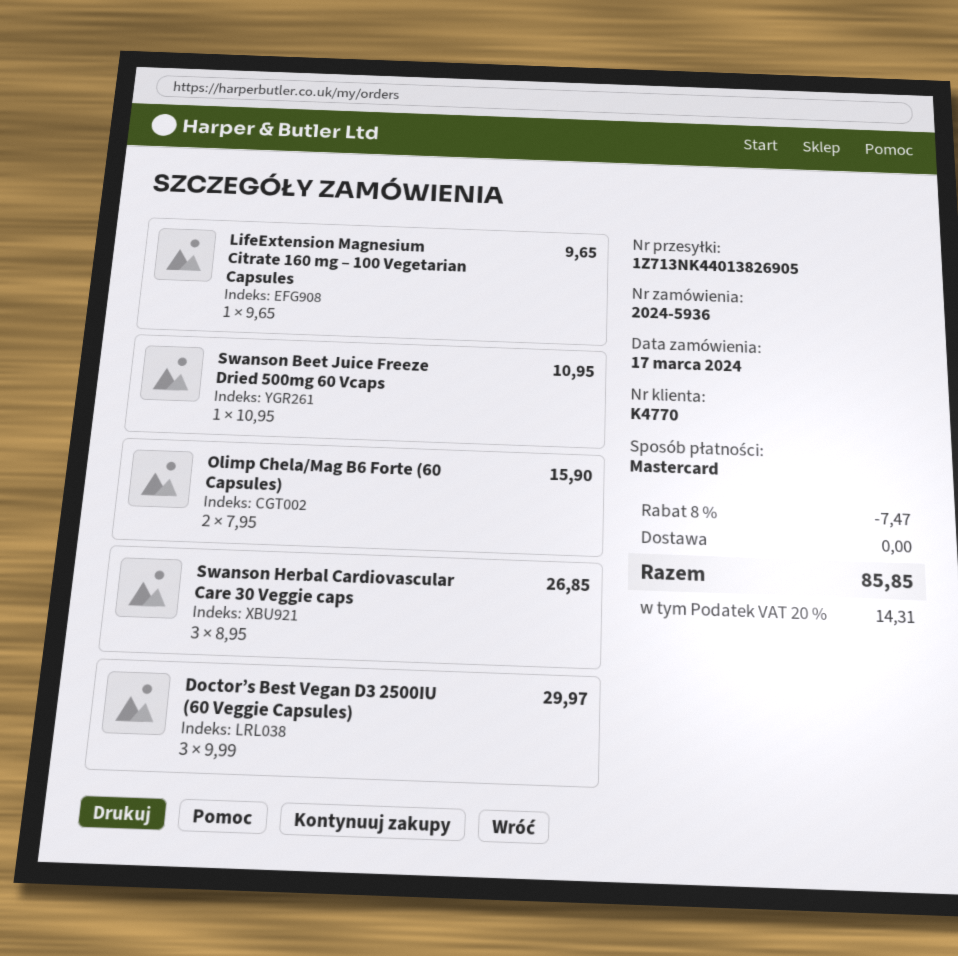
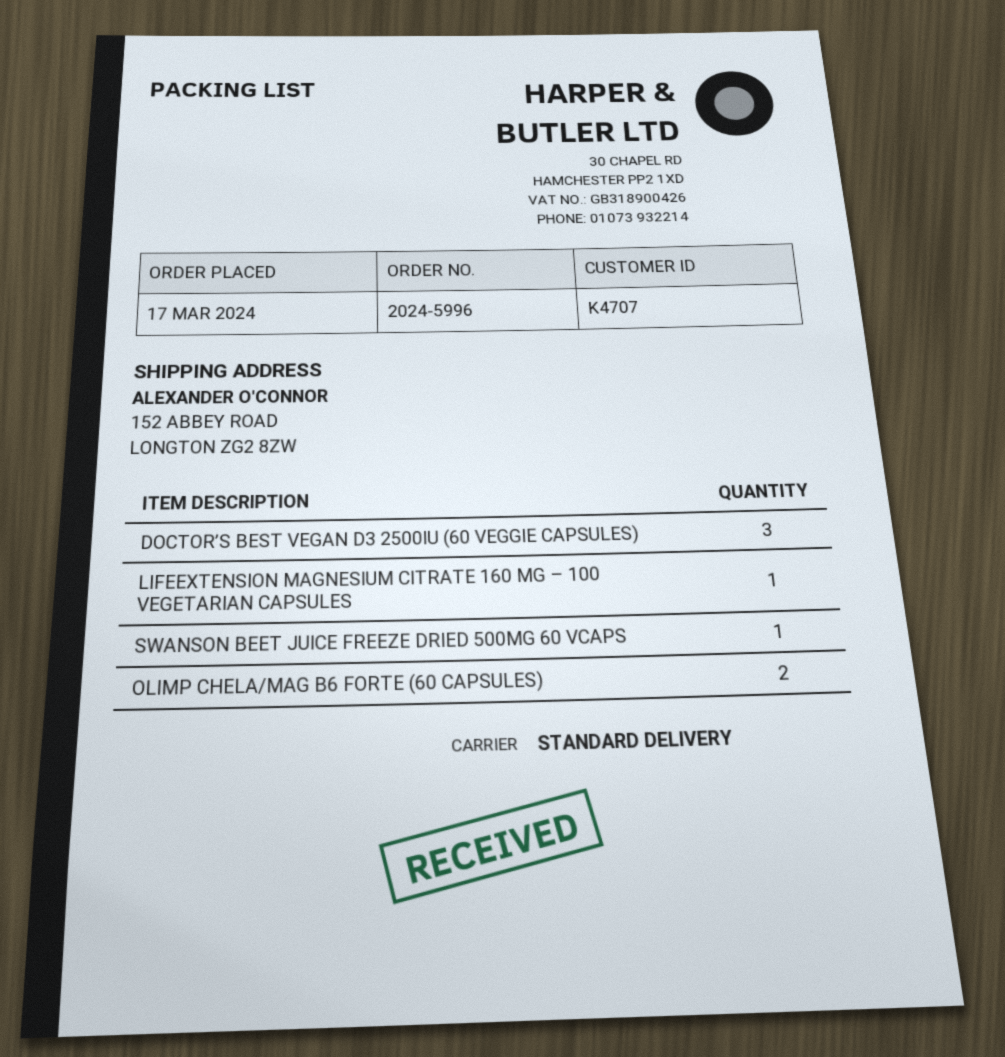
order number: 2024-5936 -> 2024-5996
customer number: K4770 -> K4707
Swanson Herbal Cardiovascular Care 30 Veggie caps: 3 -> none

